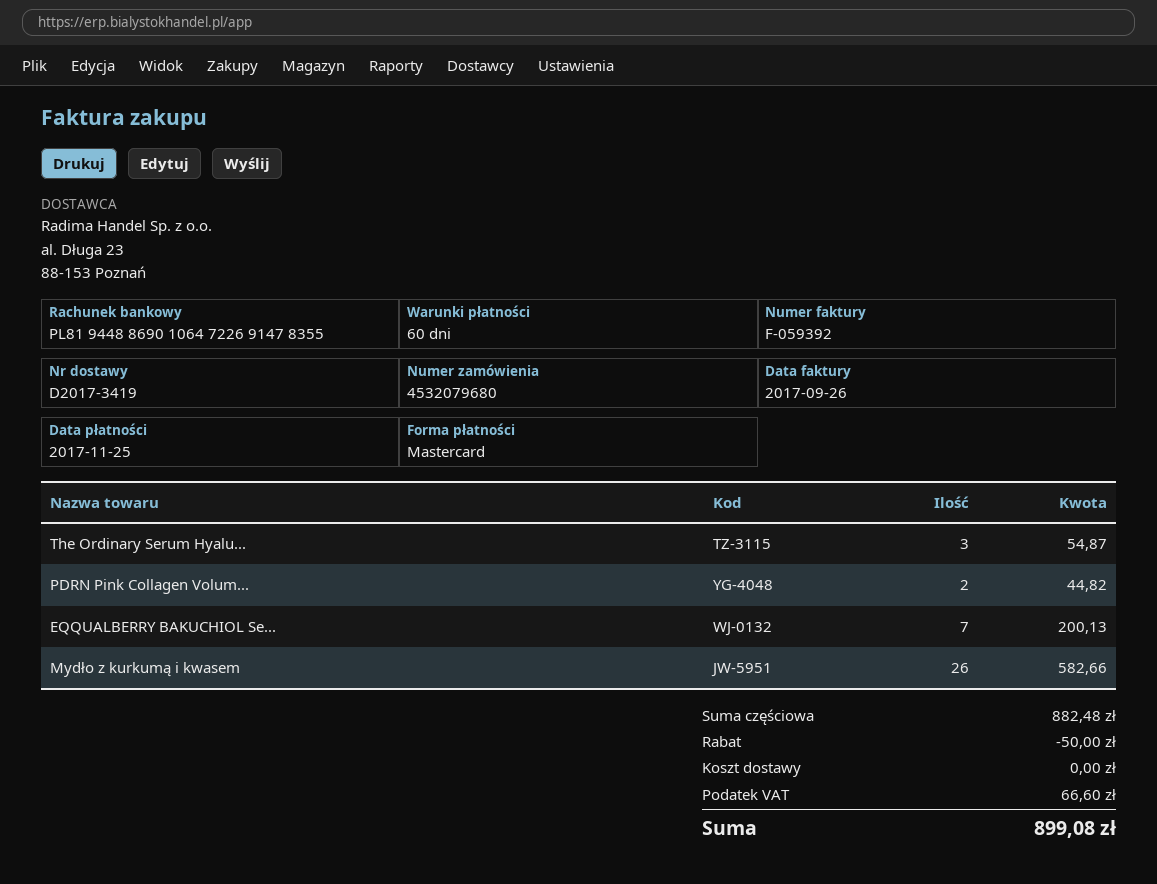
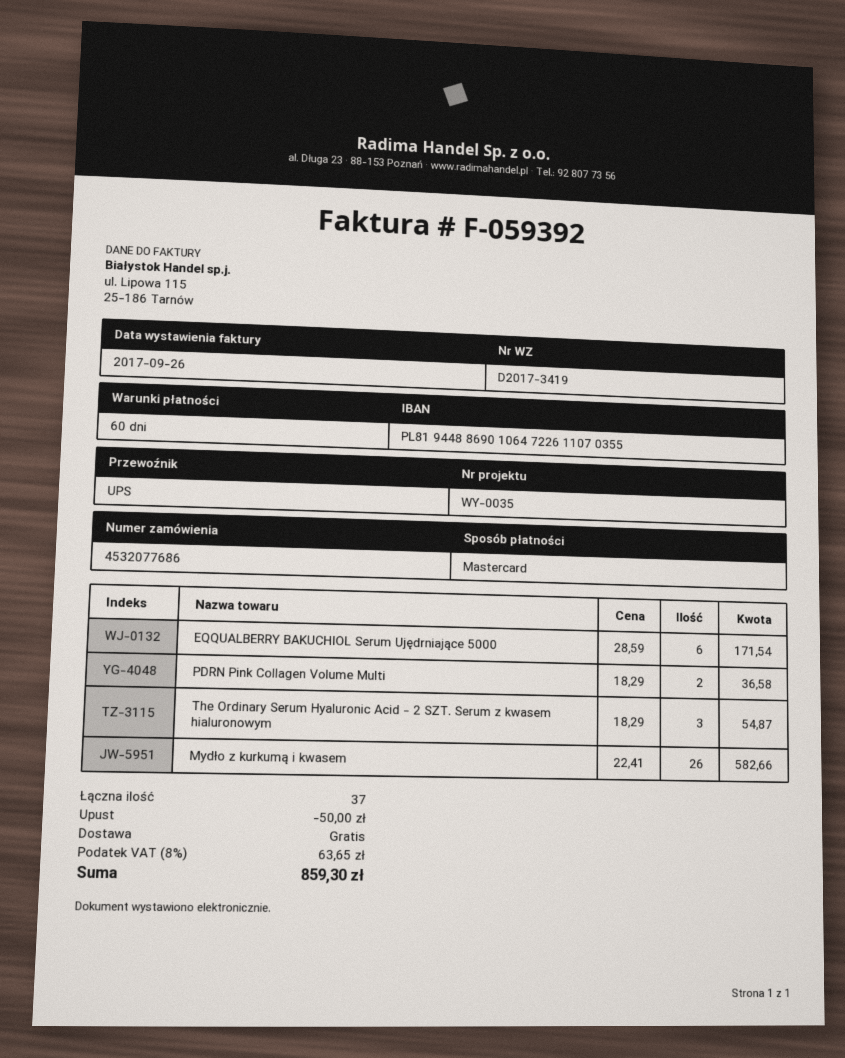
order number: 4532079680 -> 4532077686
bank account: PL81944886901064722691478355 -> PL81944886901064722611070355
PDRN Pink Collagen Volum...: 2 for 44.82 -> 2 for 36.58
EQQUALBERRY BAKUCHIOL Se...: 7 for 200.13 -> 6 for 171.54
tax: 66.60 -> 63.65
total: 899.08 -> 859.30

